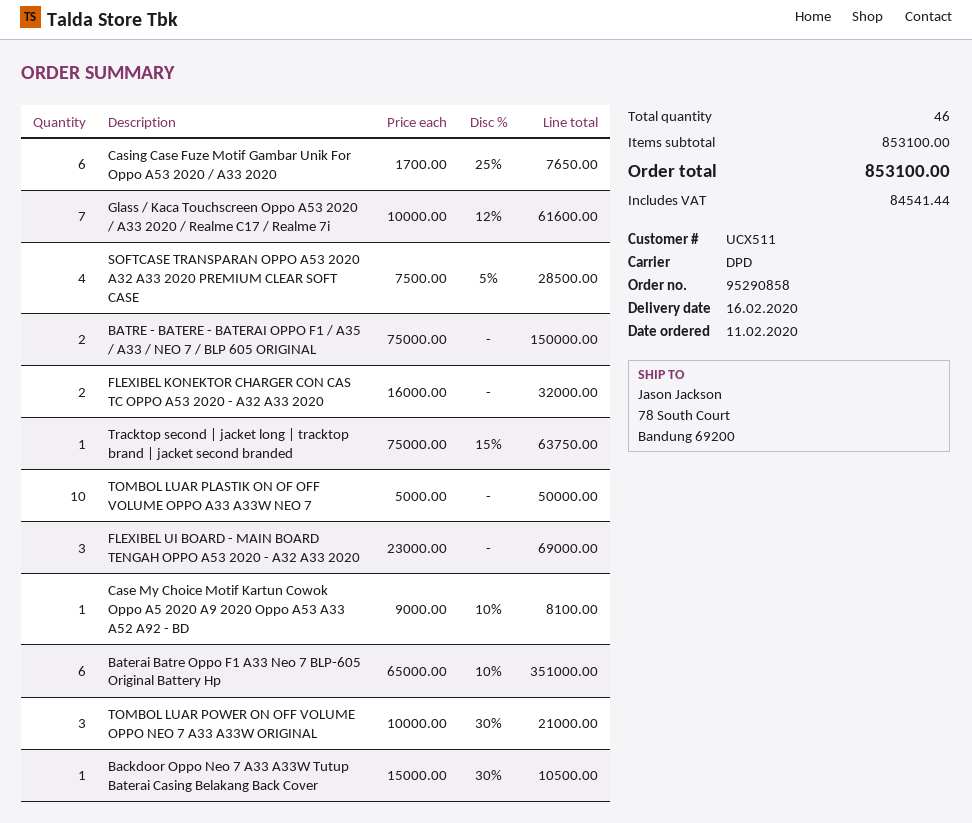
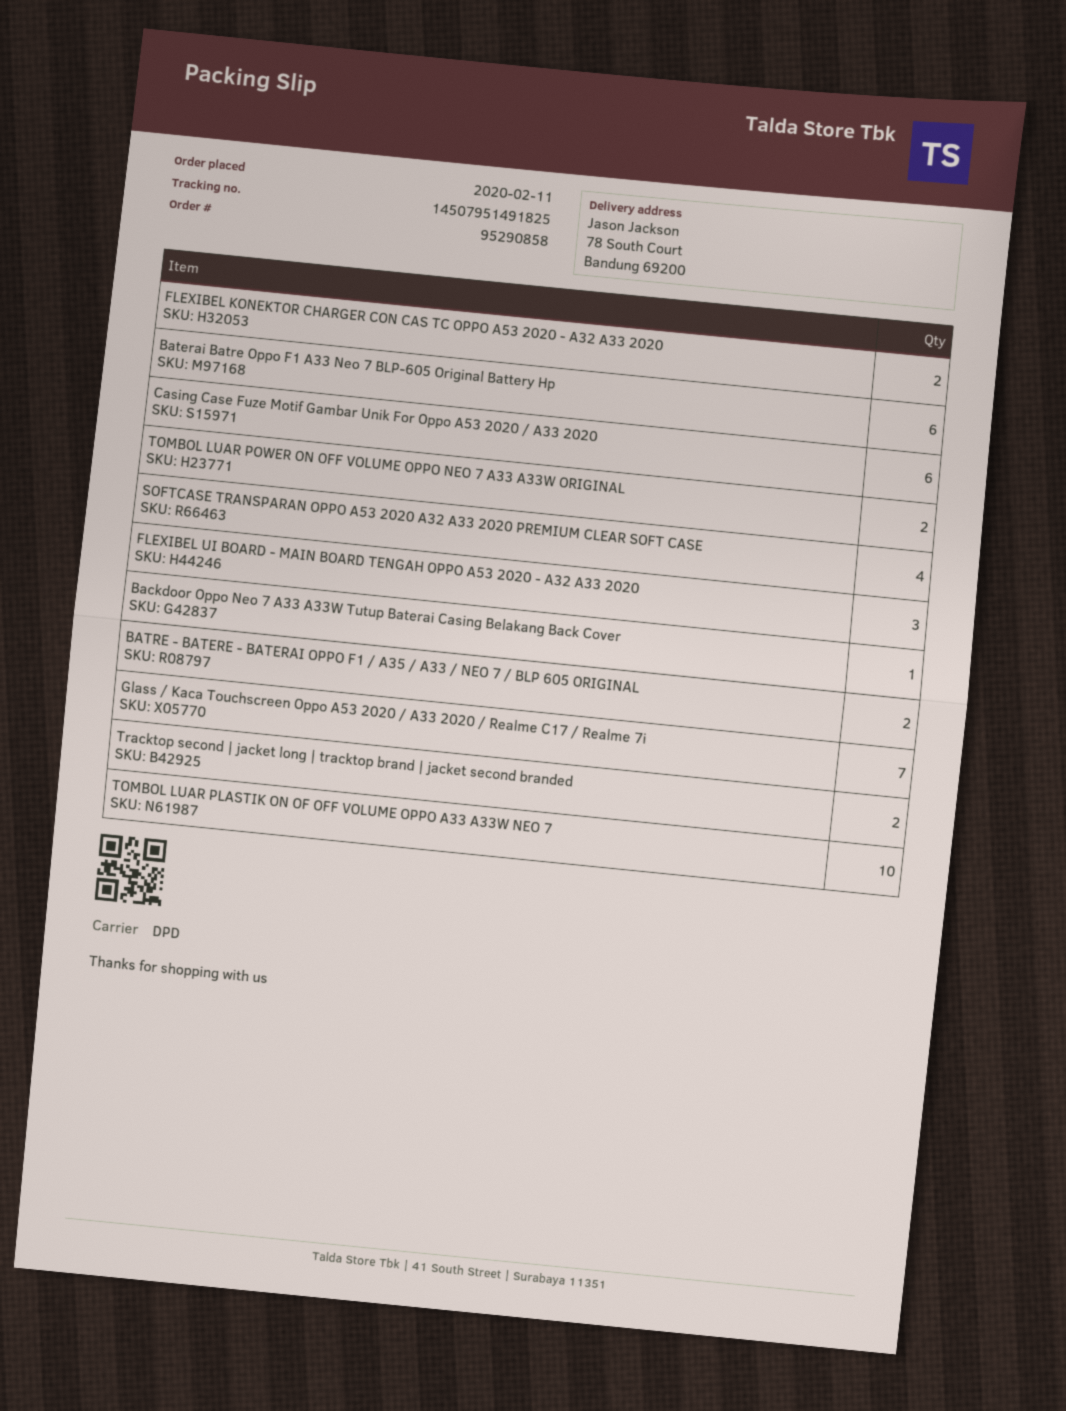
Tracktop second | jacket long | tracktop brand | jacket second branded: 1 -> 2
Case My Choice Motif Kartun Cowok Oppo A5 2020 A9 2020 Oppo A53 A33 A52 A92 - BD: 1 -> none
TOMBOL LUAR POWER ON OFF VOLUME OPPO NEO 7 A33 A33W ORIGINAL: 3 -> 2

